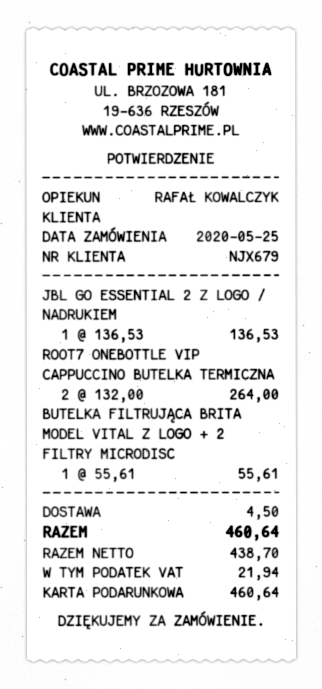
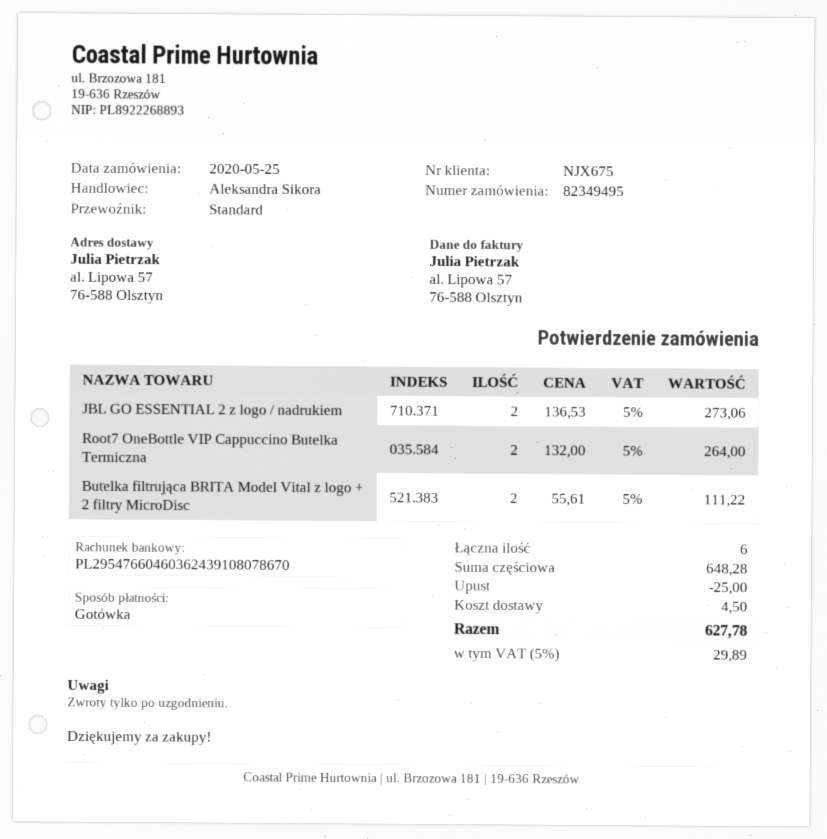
customer number: NJX679 -> NJX675
sales rep: RAFAŁ KOWALCZYK -> Aleksandra Sikora
payment method: gift card -> cash
JBL GO ESSENTIAL 2 Z LOGO / NADRUKIEM: 1 x 136.53 = 136.53 -> 2 x 136.53 = 273.06
BUTELKA FILTRUJĄCA BRITA MODEL VITAL Z LOGO + 2 FILTRY MICRODISC: 1 x 55.61 = 55.61 -> 2 x 55.61 = 111.22
discount: none -> 25.00
tax: 21.94 -> 29.89
total: 460.64 -> 627.78

